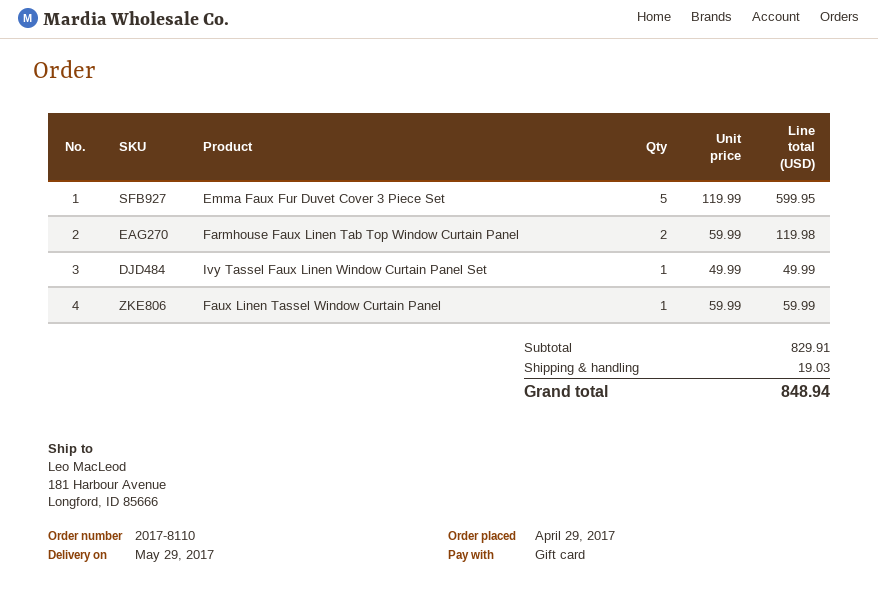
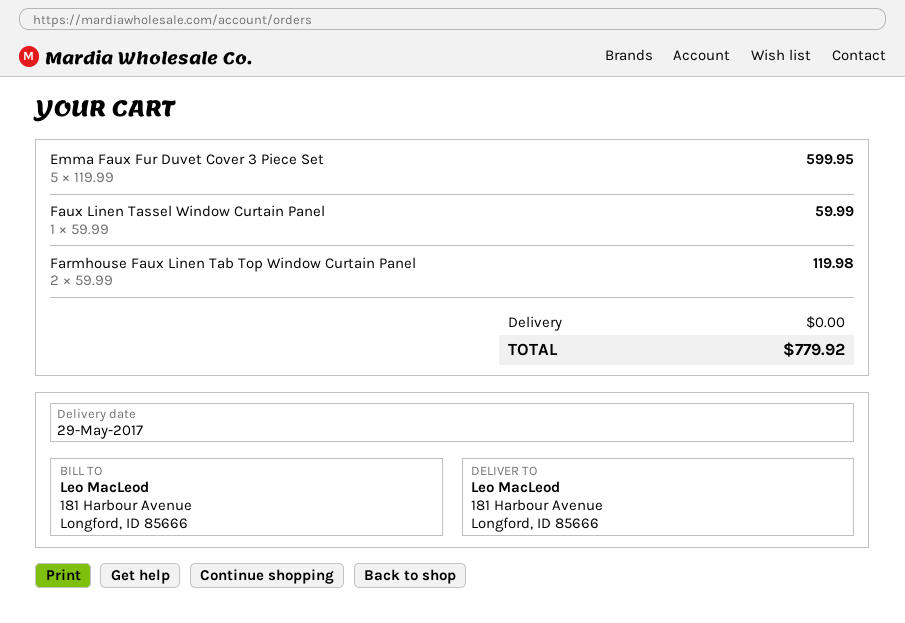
Ivy Tassel Faux Linen Window Curtain Panel Set: 1 x 49.99 = 49.99 -> none
shipping: 19.03 -> 0.00
total: 848.94 -> 779.92

